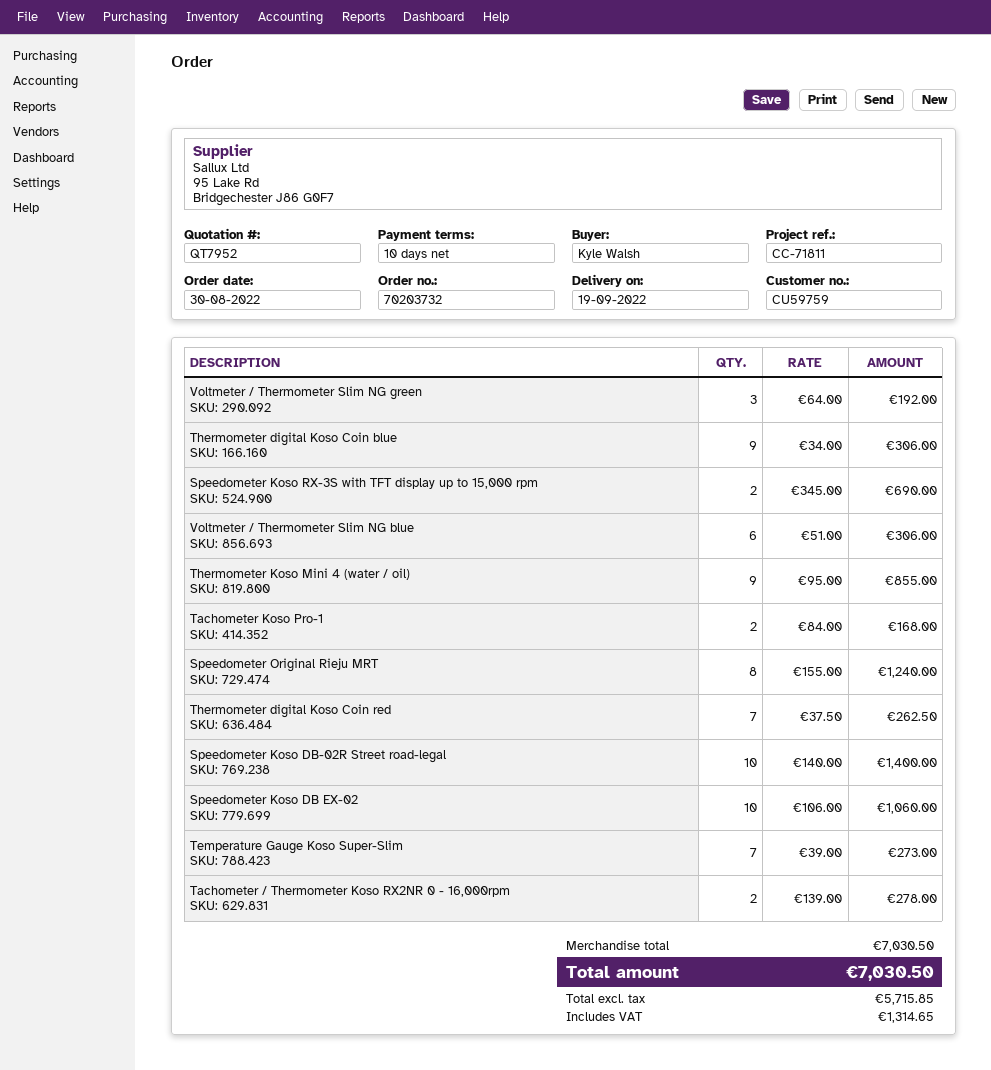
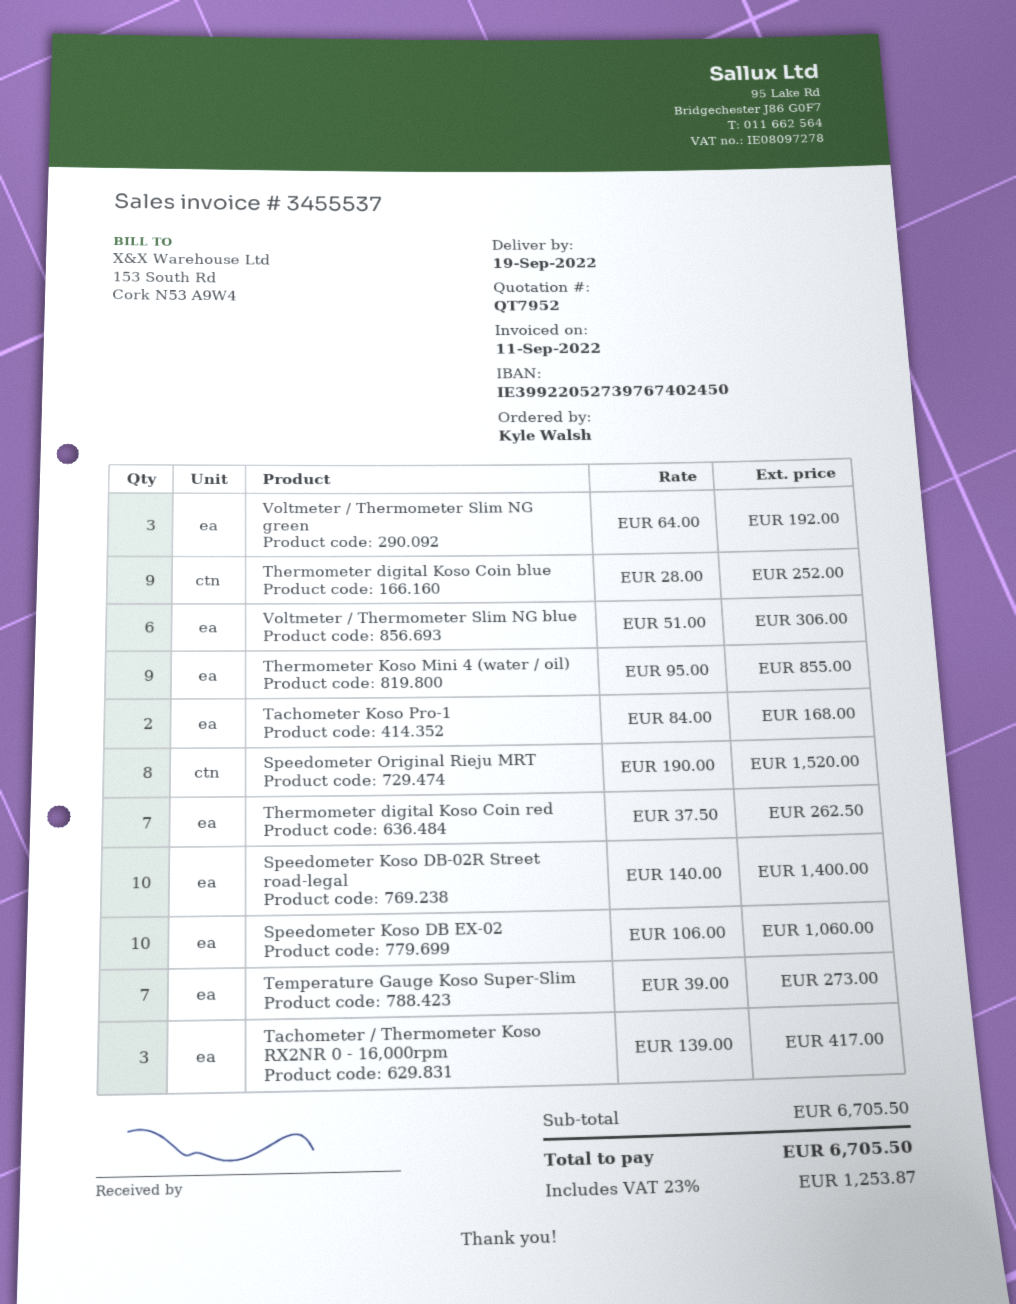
Thermometer digital Koso Coin blue: 9 x 34.00 = 306.00 -> 9 x 28.00 = 252.00
Speedometer Koso RX-3S with TFT display up to 15,000 rpm: 2 x 345.00 = 690.00 -> none
Speedometer Original Rieju MRT: 8 x 155.00 = 1240.00 -> 8 x 190.00 = 1520.00
Tachometer / Thermometer Koso RX2NR 0 - 16,000rpm: 2 x 139.00 = 278.00 -> 3 x 139.00 = 417.00
subtotal: 7030.50 -> 6705.50
tax: 1314.65 -> 1253.87
total: 7030.50 -> 6705.50

